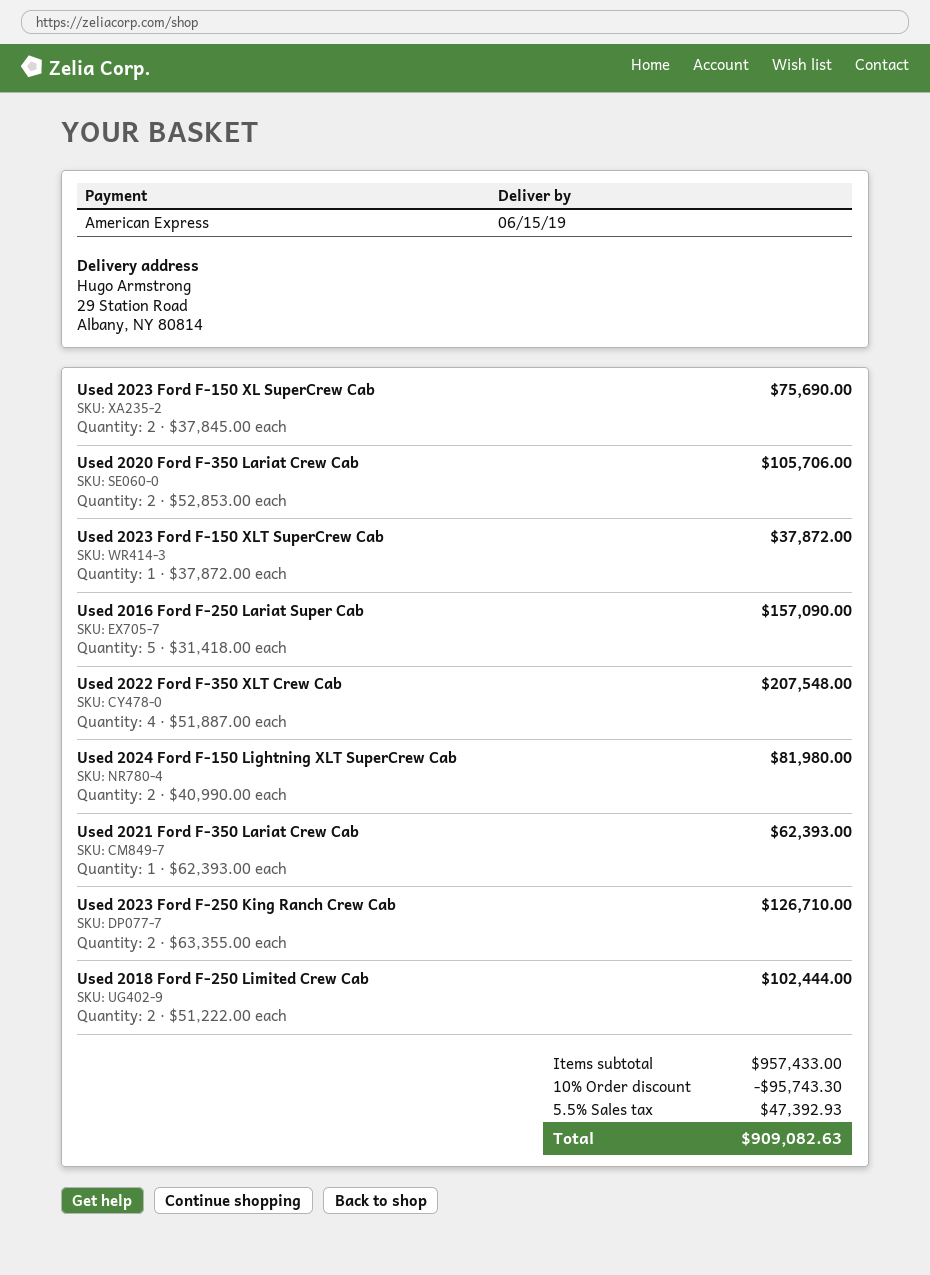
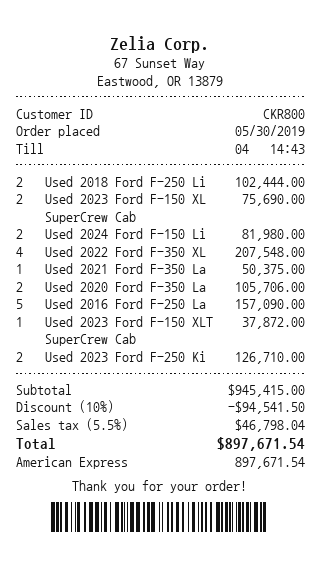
Used 2021 Ford F-350 Lariat Crew Cab: 1 for 62393.00 -> 1 for 50375.00
subtotal: 957433.00 -> 945415.00
discount: 10% = 95743.30 -> 10% = 94541.50
tax: 5.5% = 47392.93 -> 5.5% = 46798.04
total: 909082.63 -> 897671.54

